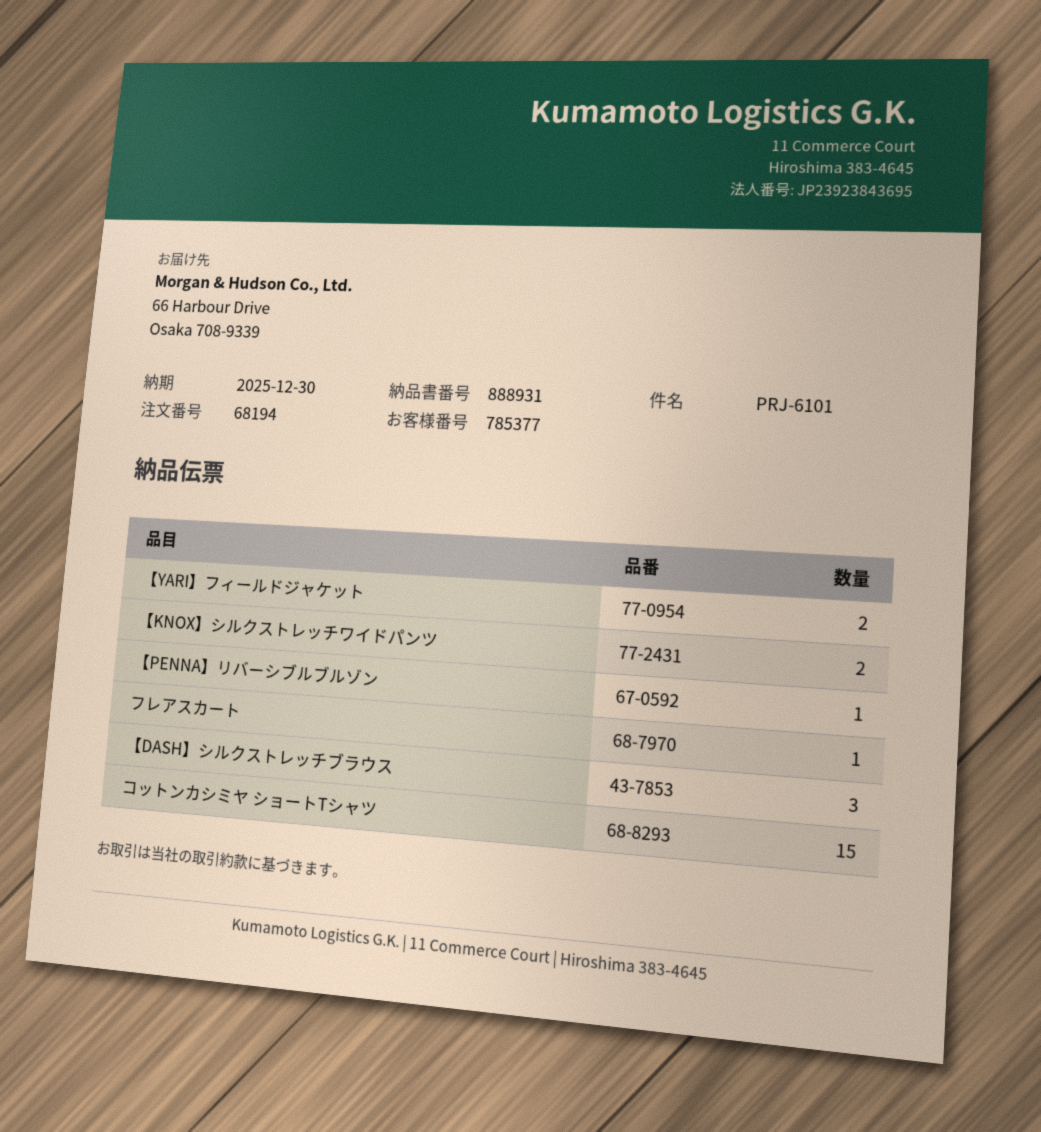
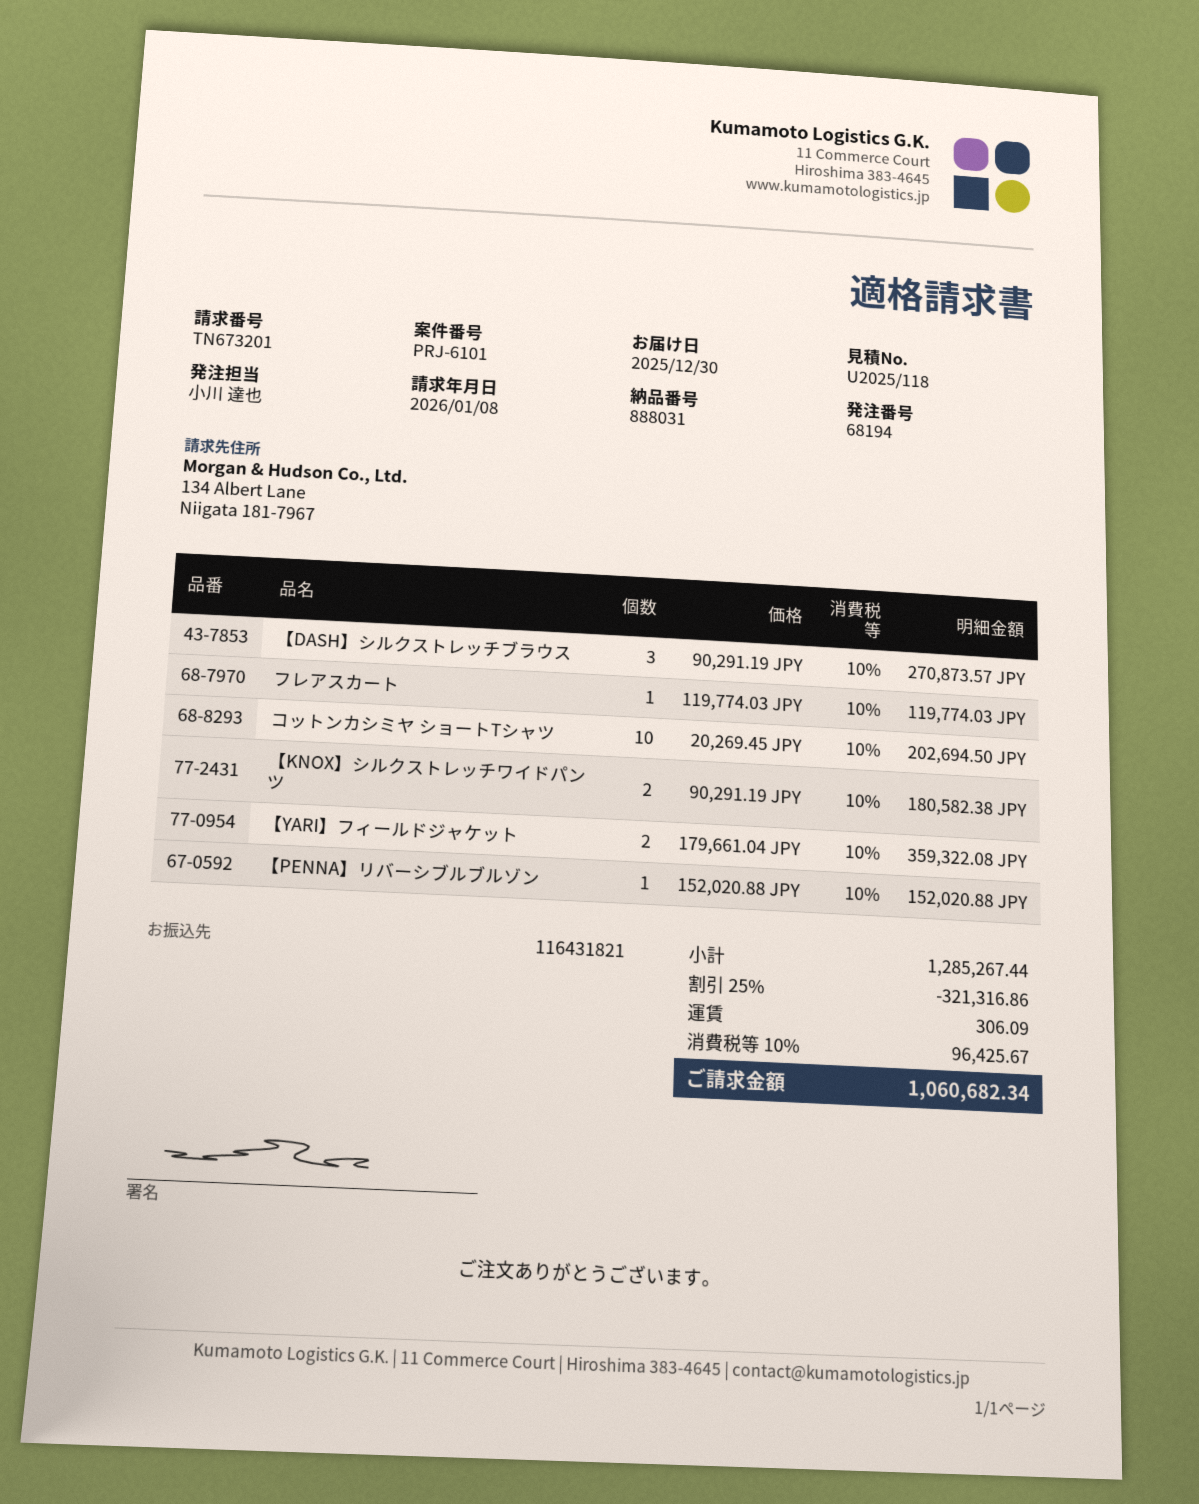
delivery note number: 888931 -> 888031
コットンカシミヤ ショートTシャツ: 15 -> 10

